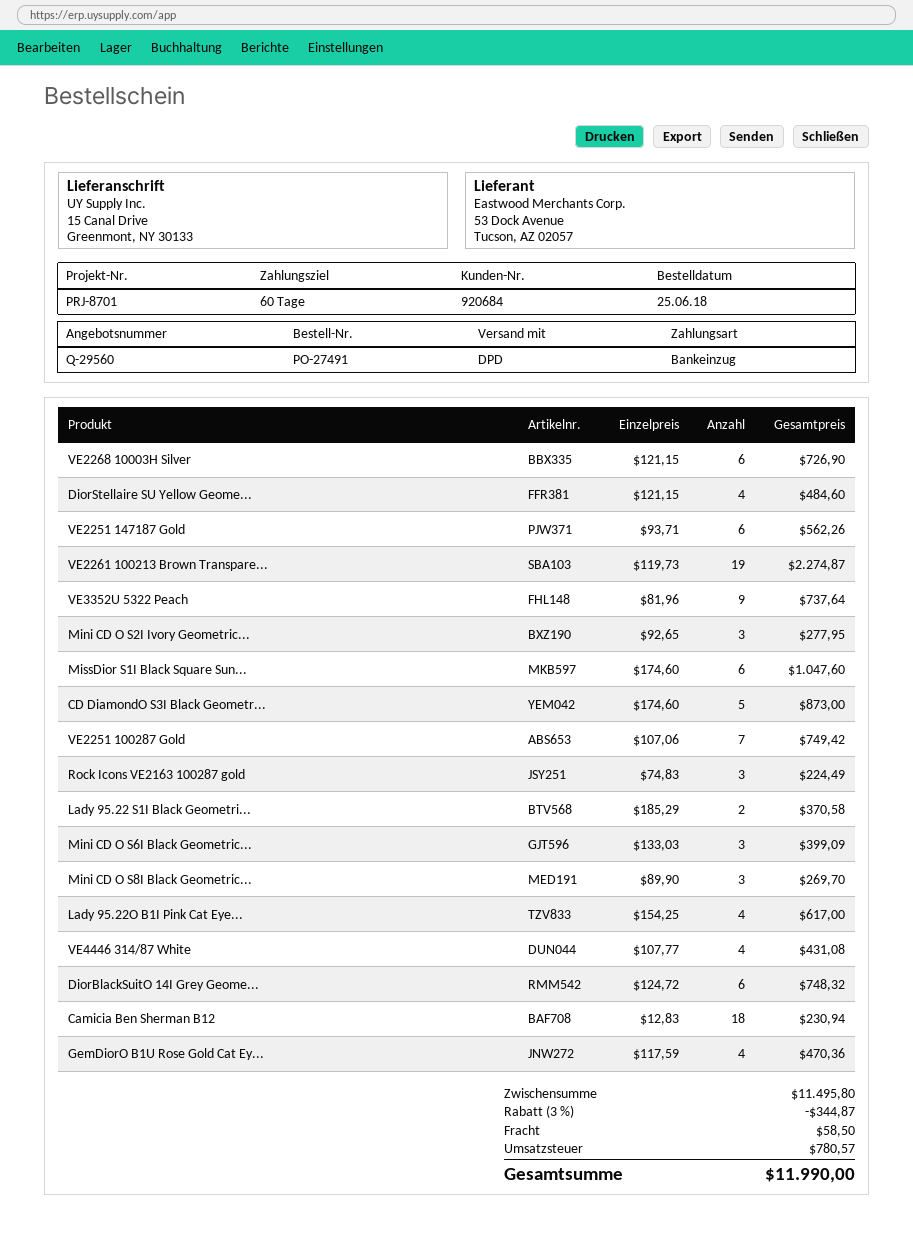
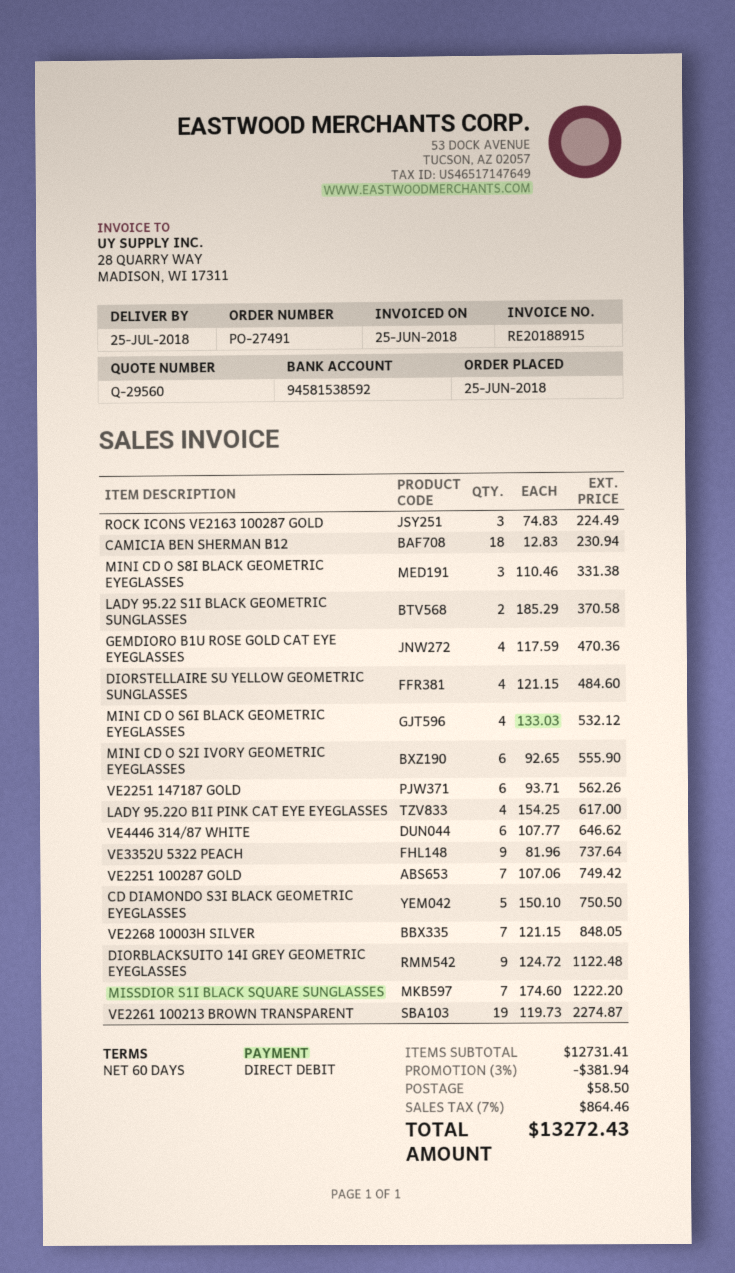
VE2268 10003H Silver: 6 x 121.15 = 726.90 -> 7 x 121.15 = 848.05
Mini CD O S2I Ivory Geometric...: 3 x 92.65 = 277.95 -> 6 x 92.65 = 555.90
MissDior S1I Black Square Sun...: 6 x 174.60 = 1047.60 -> 7 x 174.60 = 1222.20
CD DiamondO S3I Black Geometr...: 5 x 174.60 = 873.00 -> 5 x 150.10 = 750.50
Mini CD O S6I Black Geometric...: 3 x 133.03 = 399.09 -> 4 x 133.03 = 532.12
Mini CD O S8I Black Geometric...: 3 x 89.90 = 269.70 -> 3 x 110.46 = 331.38
VE4446 314/87 White: 4 x 107.77 = 431.08 -> 6 x 107.77 = 646.62
DiorBlackSuitO 14I Grey Geome...: 6 x 124.72 = 748.32 -> 9 x 124.72 = 1122.48
subtotal: 11495.80 -> 12731.41
discount: 3% = 344.87 -> 3% = 381.94
tax: 780.57 -> 864.46
total: 11990.00 -> 13272.43

